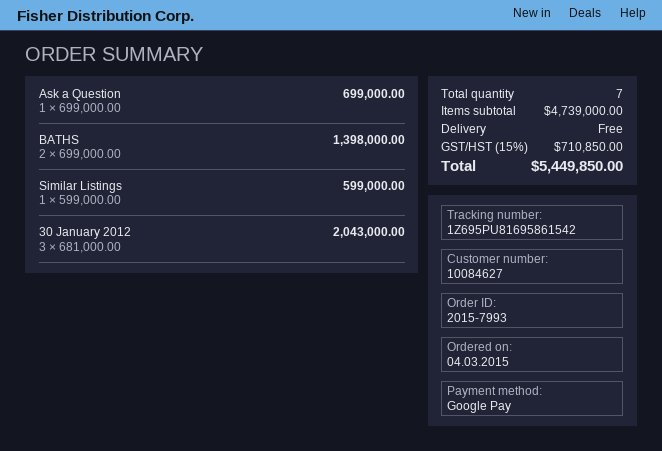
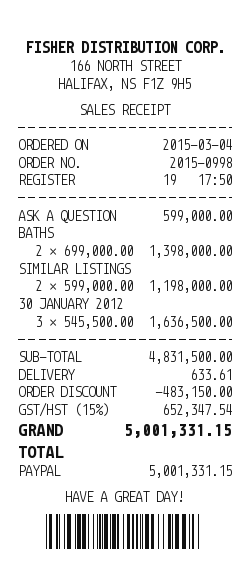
order number: 2015-7993 -> 2015-0998
payment method: Google Pay -> PayPal
Ask a Question: 1 x 699000.00 = 699000.00 -> 1 x 599000.00 = 599000.00
Similar Listings: 1 x 599000.00 = 599000.00 -> 2 x 599000.00 = 1198000.00
30 January 2012: 3 x 681000.00 = 2043000.00 -> 3 x 545500.00 = 1636500.00
subtotal: 4739000.00 -> 4831500.00
discount: none -> 483150.00
shipping: 0.00 -> 633.61
tax: 15% = 710850.00 -> 15% = 652347.54
total: 5449850.00 -> 5001331.15

